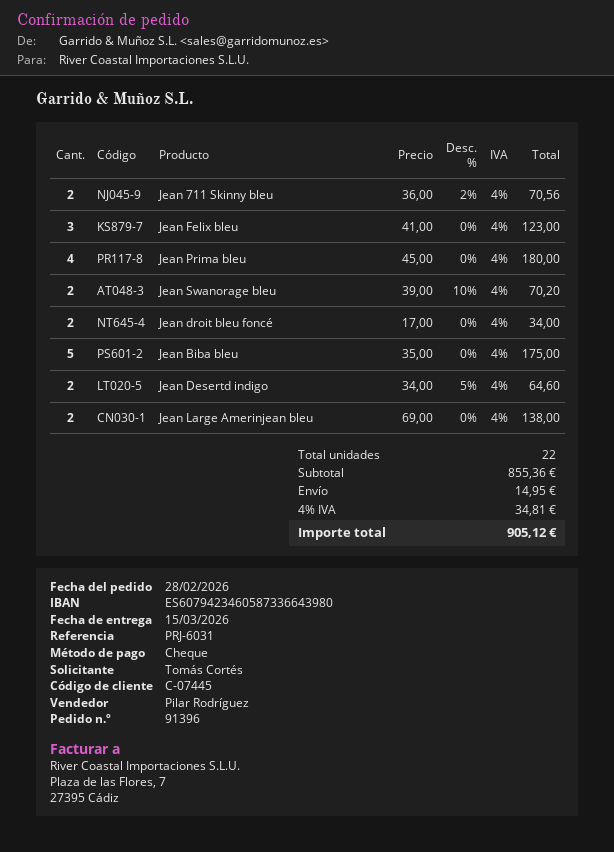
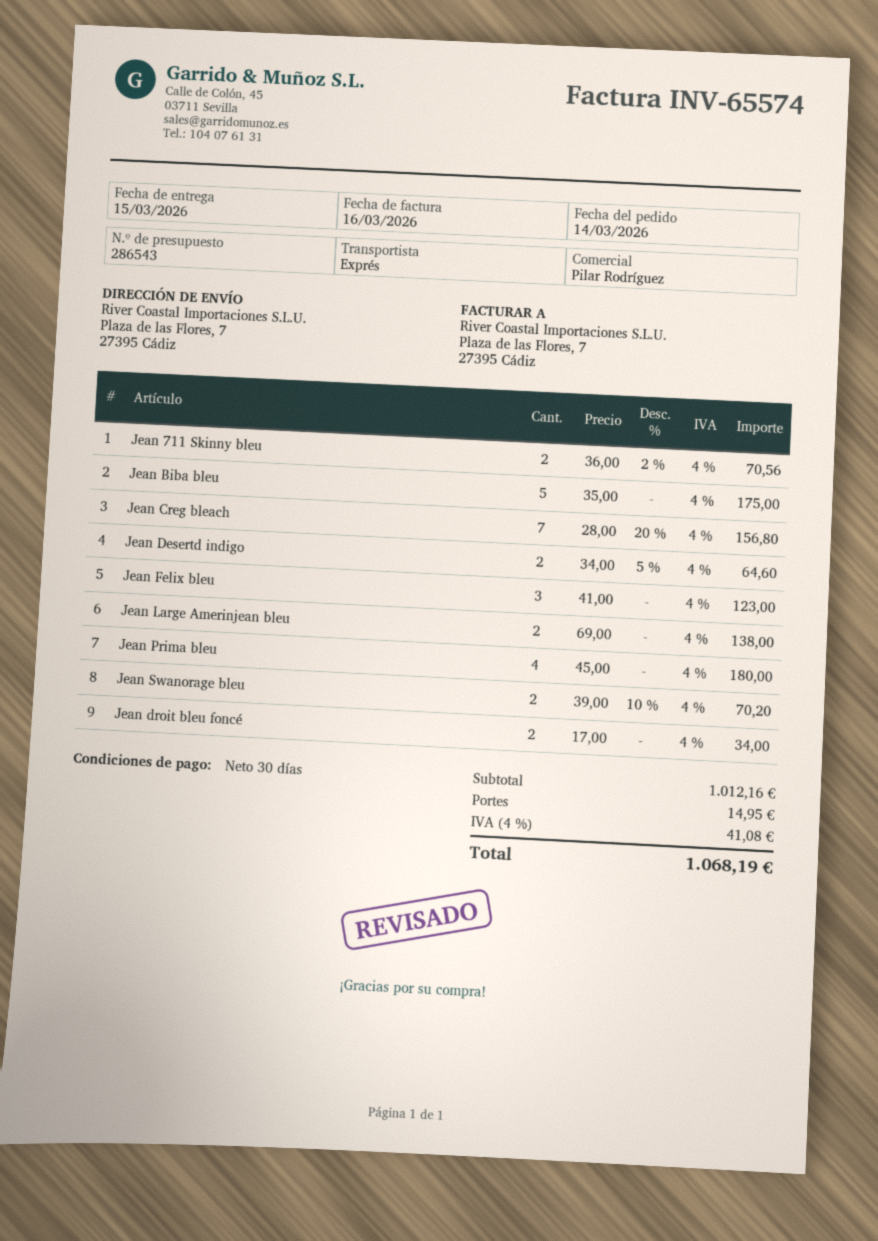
order date: 2026-02-28 -> 2026-03-14
Jean Creg bleach: none -> 7 x 28.00 - 20% = 156.80
subtotal: 855.36 -> 1012.16
tax: 4% = 34.81 -> 4% = 41.08
total: 905.12 -> 1068.19

